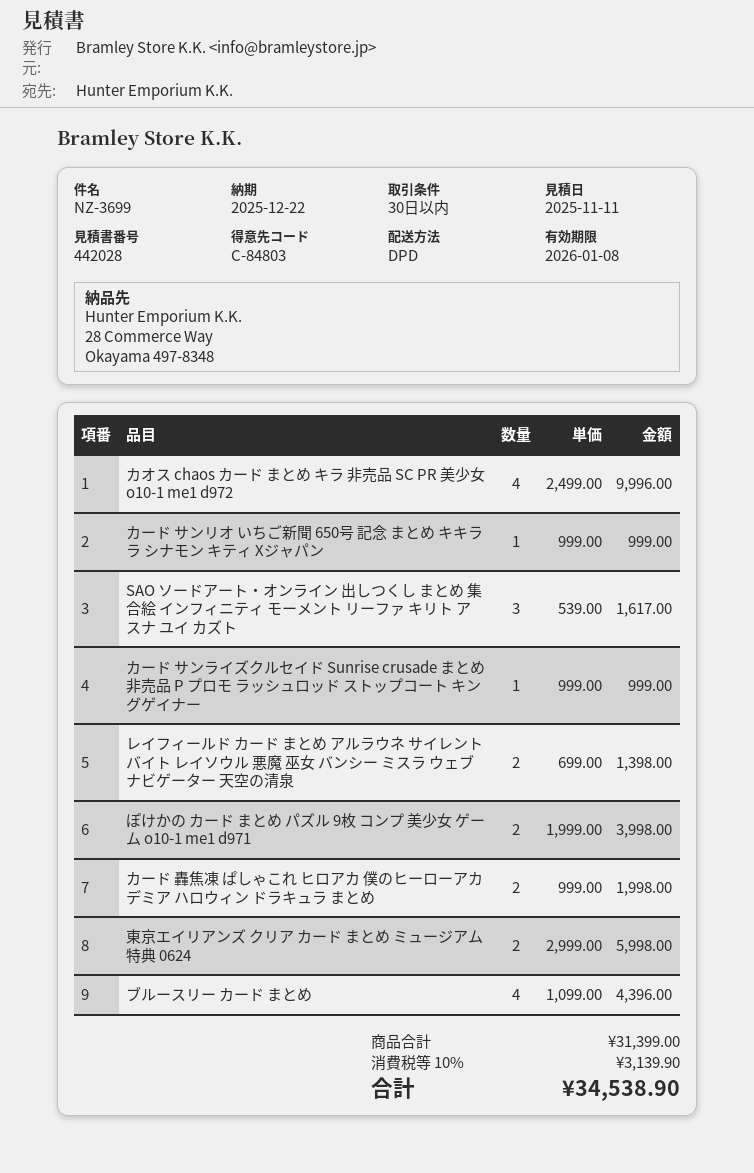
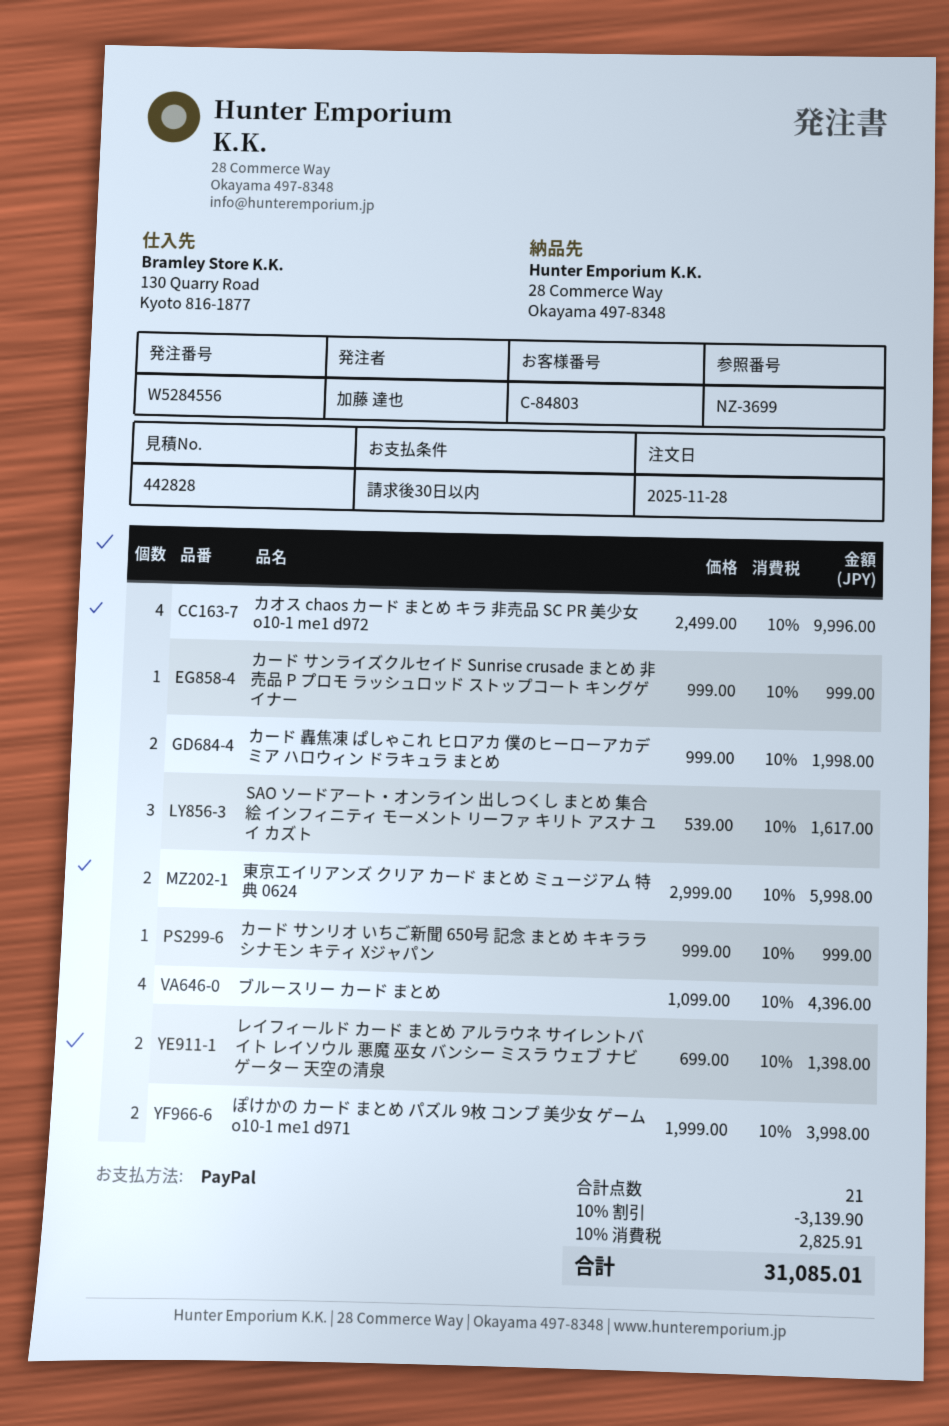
quote number: 442028 -> 442828
discount: none -> 10% = 3139.90
tax: 10% = 3139.90 -> 10% = 2825.91
total: 34538.90 -> 31085.01

